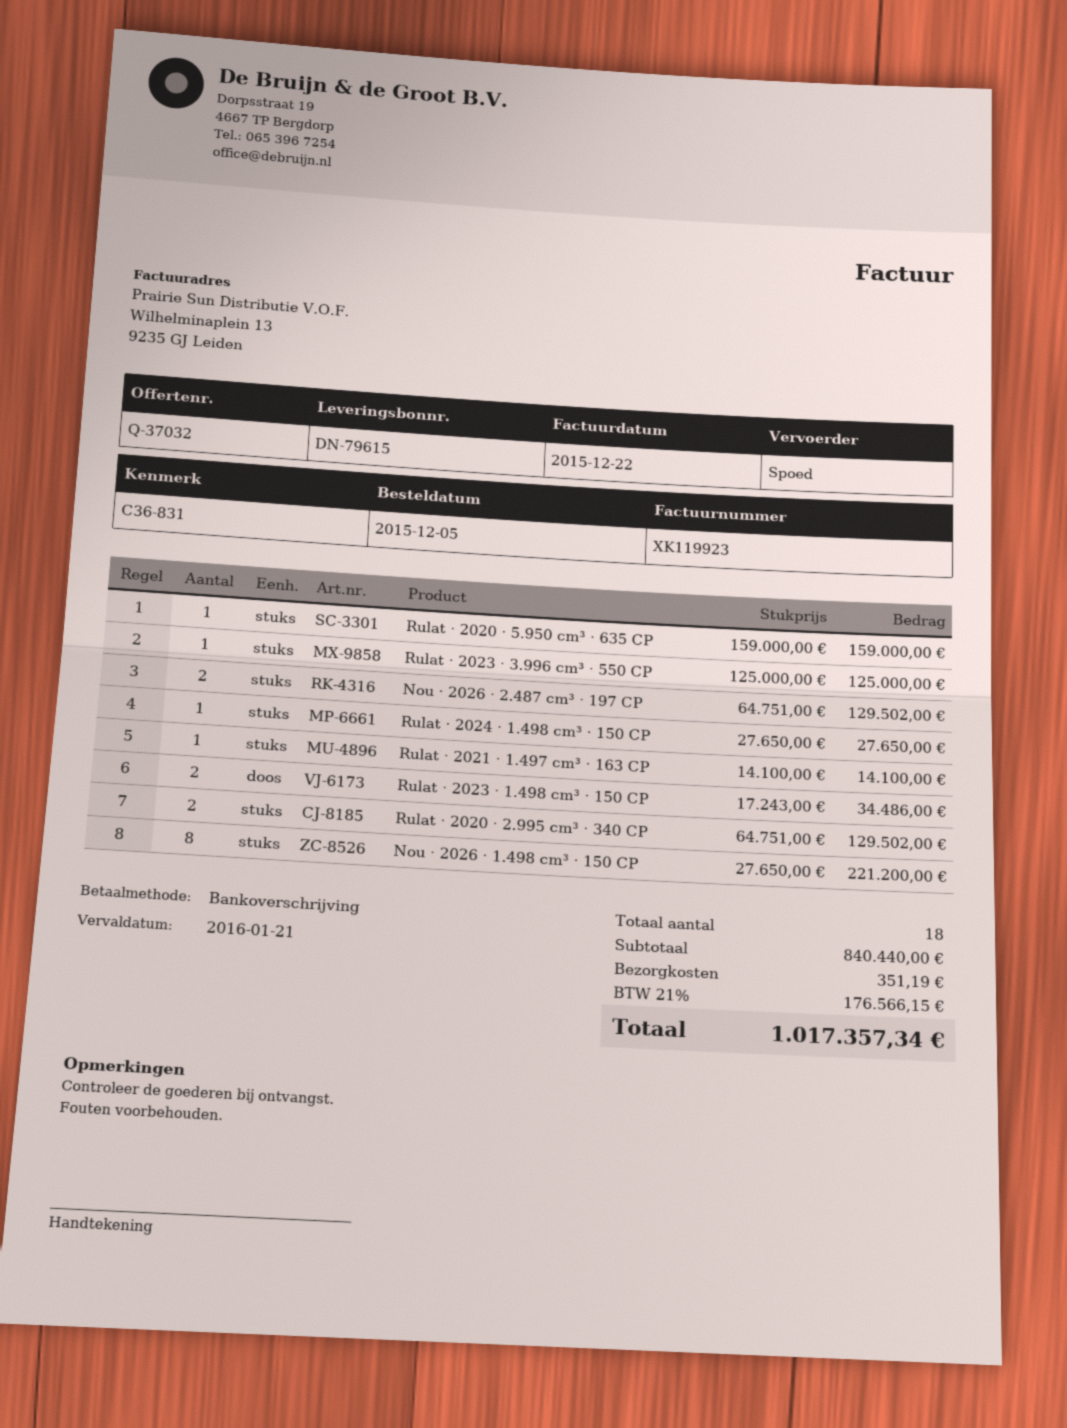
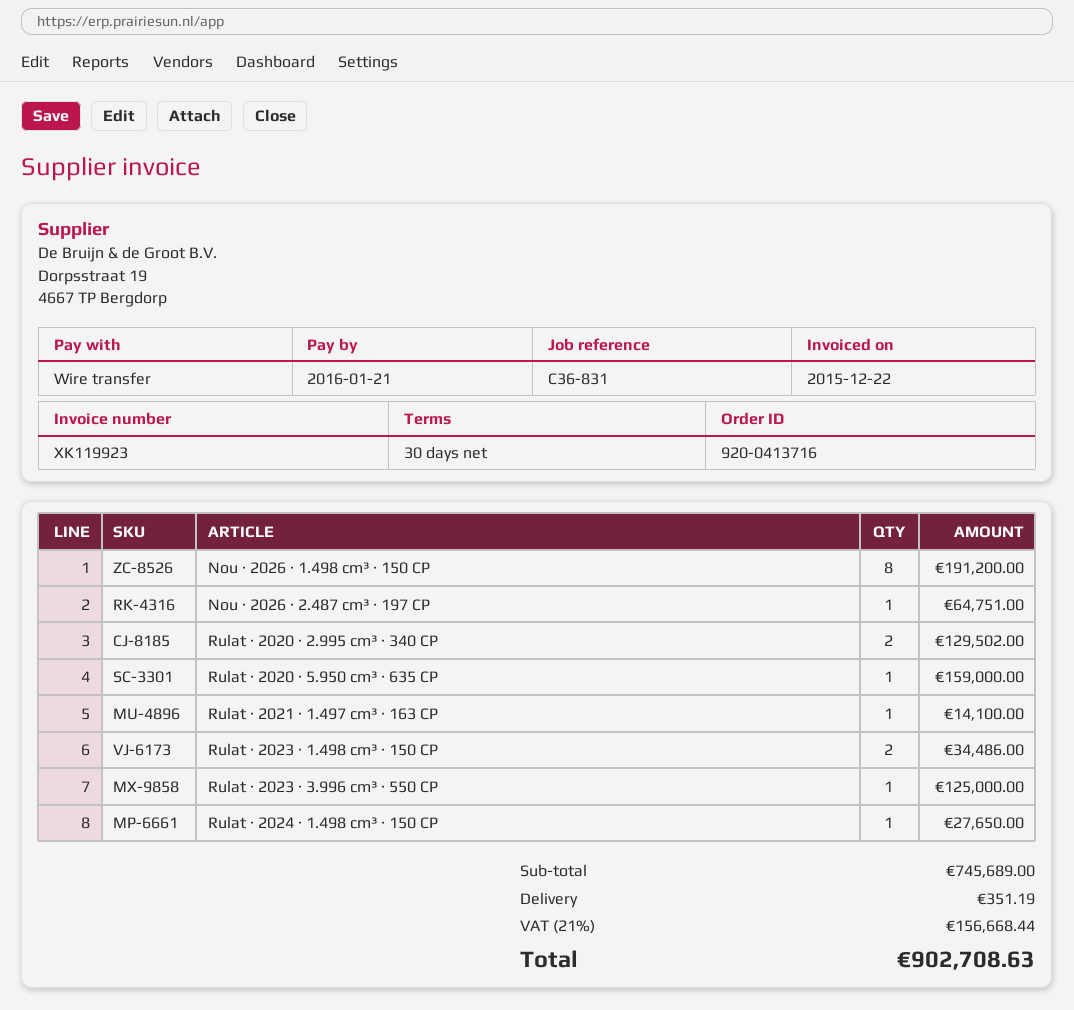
Nou · 2026 · 2.487 cm³ · 197 CP: 2 for 129502.00 -> 1 for 64751.00
Nou · 2026 · 1.498 cm³ · 150 CP: 8 for 221200.00 -> 8 for 191200.00
subtotal: 840440.00 -> 745689.00
tax: 21% = 176566.15 -> 21% = 156668.44
total: 1017357.34 -> 902708.63

